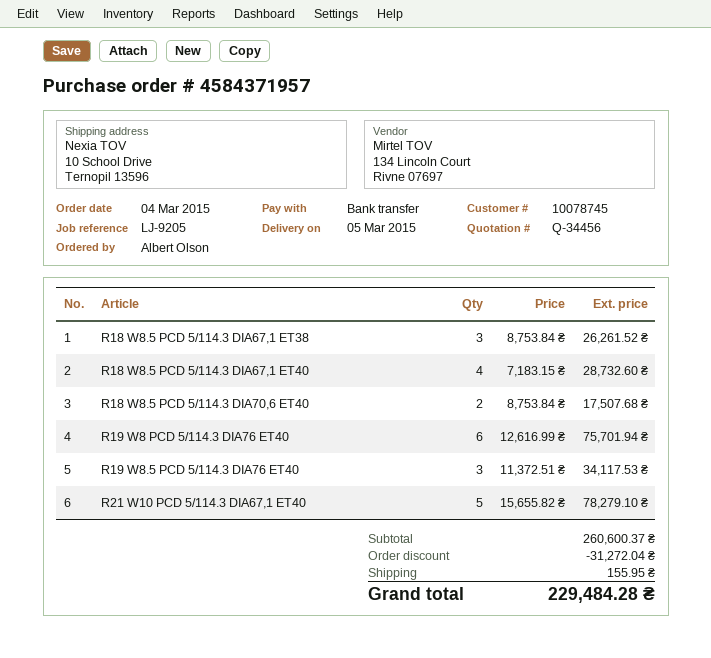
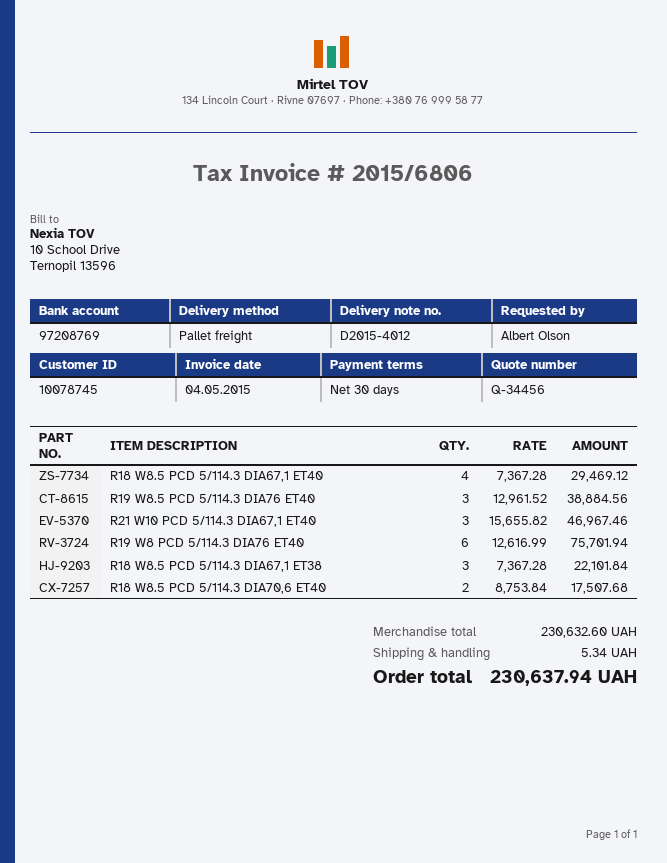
R18 W8.5 PCD 5/114.3 DIA67,1 ET38: 3 x 8753.84 = 26261.52 -> 3 x 7367.28 = 22101.84
R18 W8.5 PCD 5/114.3 DIA67,1 ET40: 4 x 7183.15 = 28732.60 -> 4 x 7367.28 = 29469.12
R19 W8.5 PCD 5/114.3 DIA76 ET40: 3 x 11372.51 = 34117.53 -> 3 x 12961.52 = 38884.56
R21 W10 PCD 5/114.3 DIA67,1 ET40: 5 x 15655.82 = 78279.10 -> 3 x 15655.82 = 46967.46
subtotal: 260600.37 -> 230632.60
discount: 31272.04 -> none
shipping: 155.95 -> 5.34
total: 229484.28 -> 230637.94

